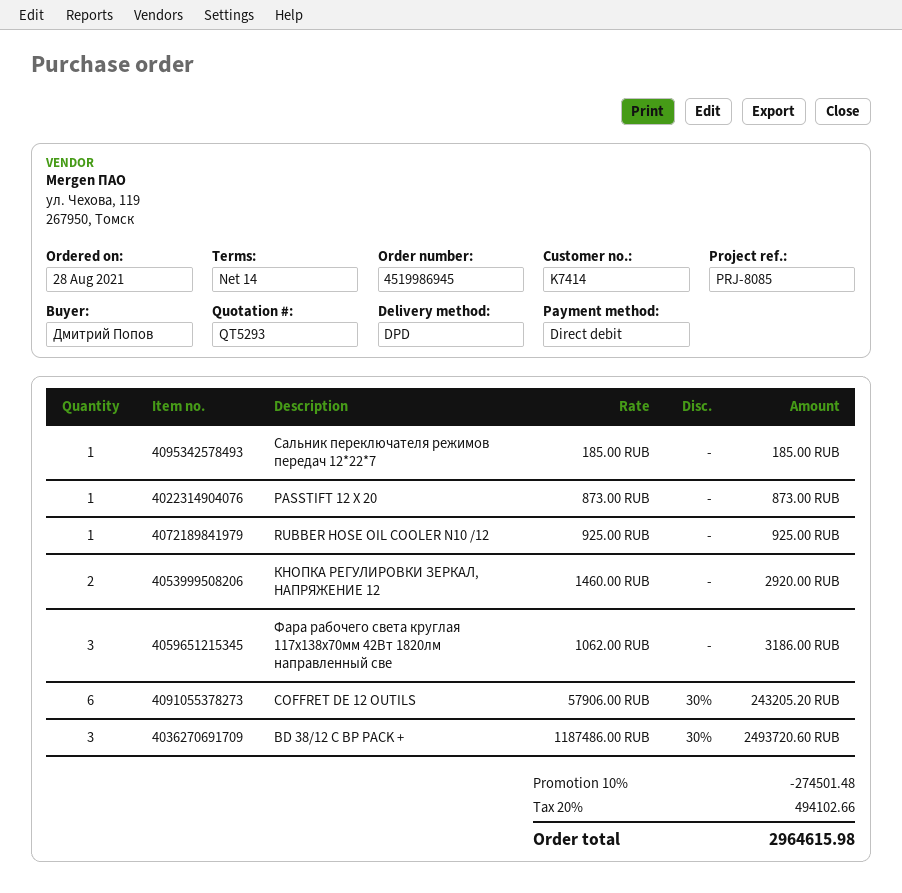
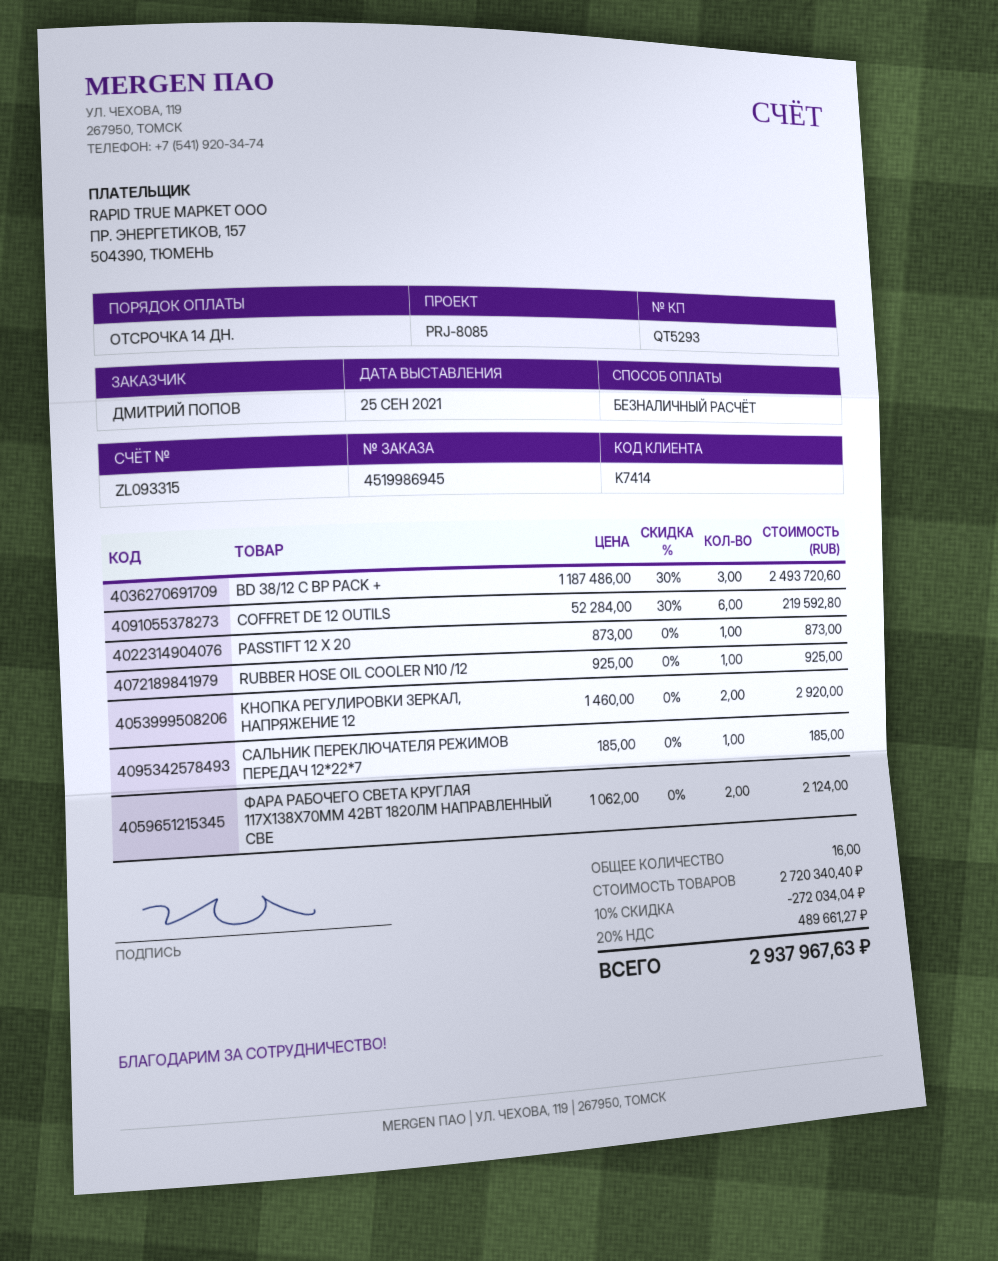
payment method: direct debit -> bank transfer
Фара рабочего света круглая 117х138х70мм 42Вт 1820лм направленный све: 3 x 1062.00 = 3186.00 -> 2 x 1062.00 = 2124.00
COFFRET DE 12 OUTILS: 6 x 57906.00 - 30% = 243205.20 -> 6 x 52284.00 - 30% = 219592.80
discount: 10% = 274501.48 -> 10% = 272034.04
tax: 20% = 494102.66 -> 20% = 489661.27
total: 2964615.98 -> 2937967.63

